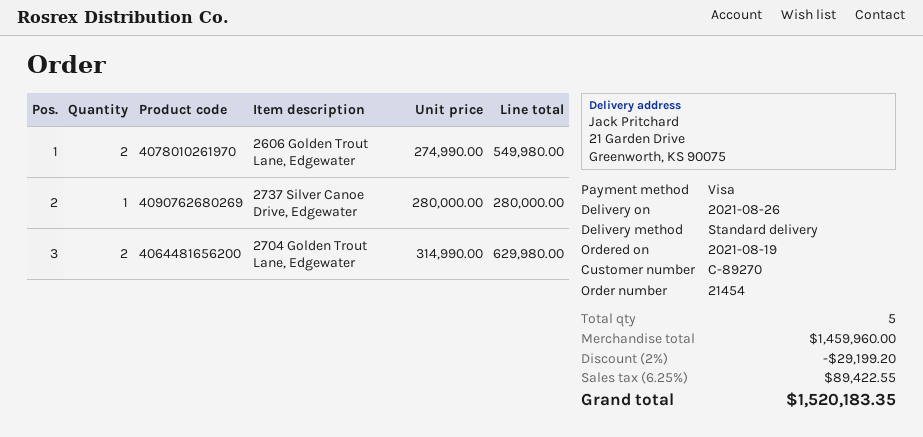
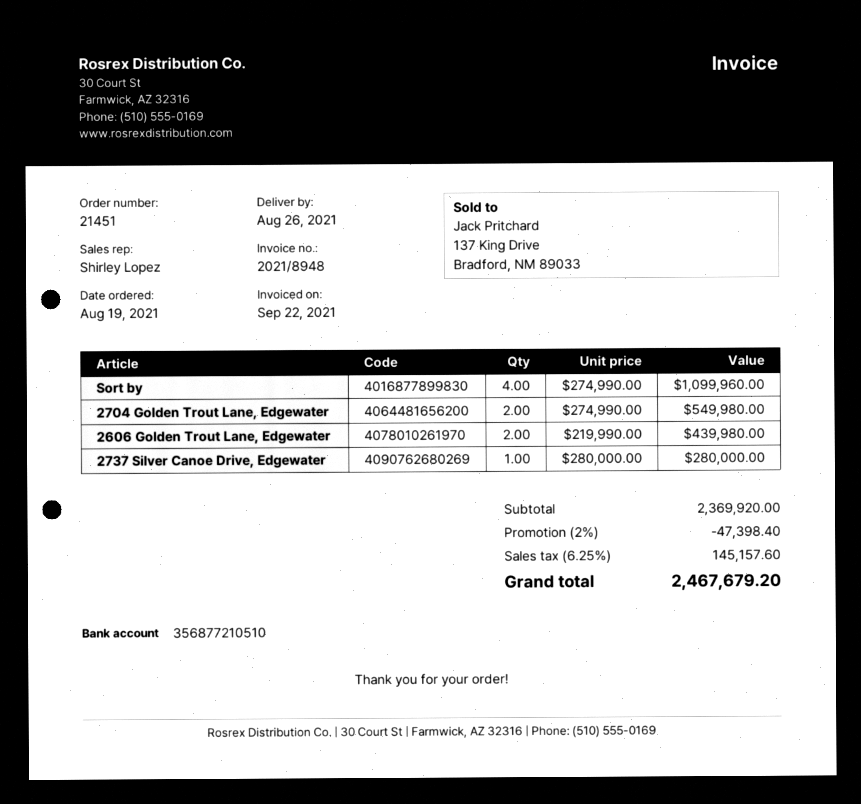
order number: 21454 -> 21451
2606 Golden Trout Lane, Edgewater: 2 x 274990.00 = 549980.00 -> 2 x 219990.00 = 439980.00
2704 Golden Trout Lane, Edgewater: 2 x 314990.00 = 629980.00 -> 2 x 274990.00 = 549980.00
Sort by: none -> 4 x 274990.00 = 1099960.00
subtotal: 1459960.00 -> 2369920.00
discount: 2% = 29199.20 -> 2% = 47398.40
tax: 6.25% = 89422.55 -> 6.25% = 145157.60
total: 1520183.35 -> 2467679.20

